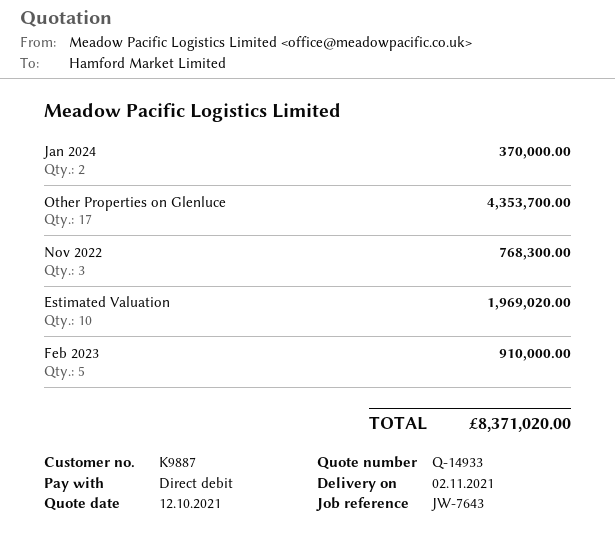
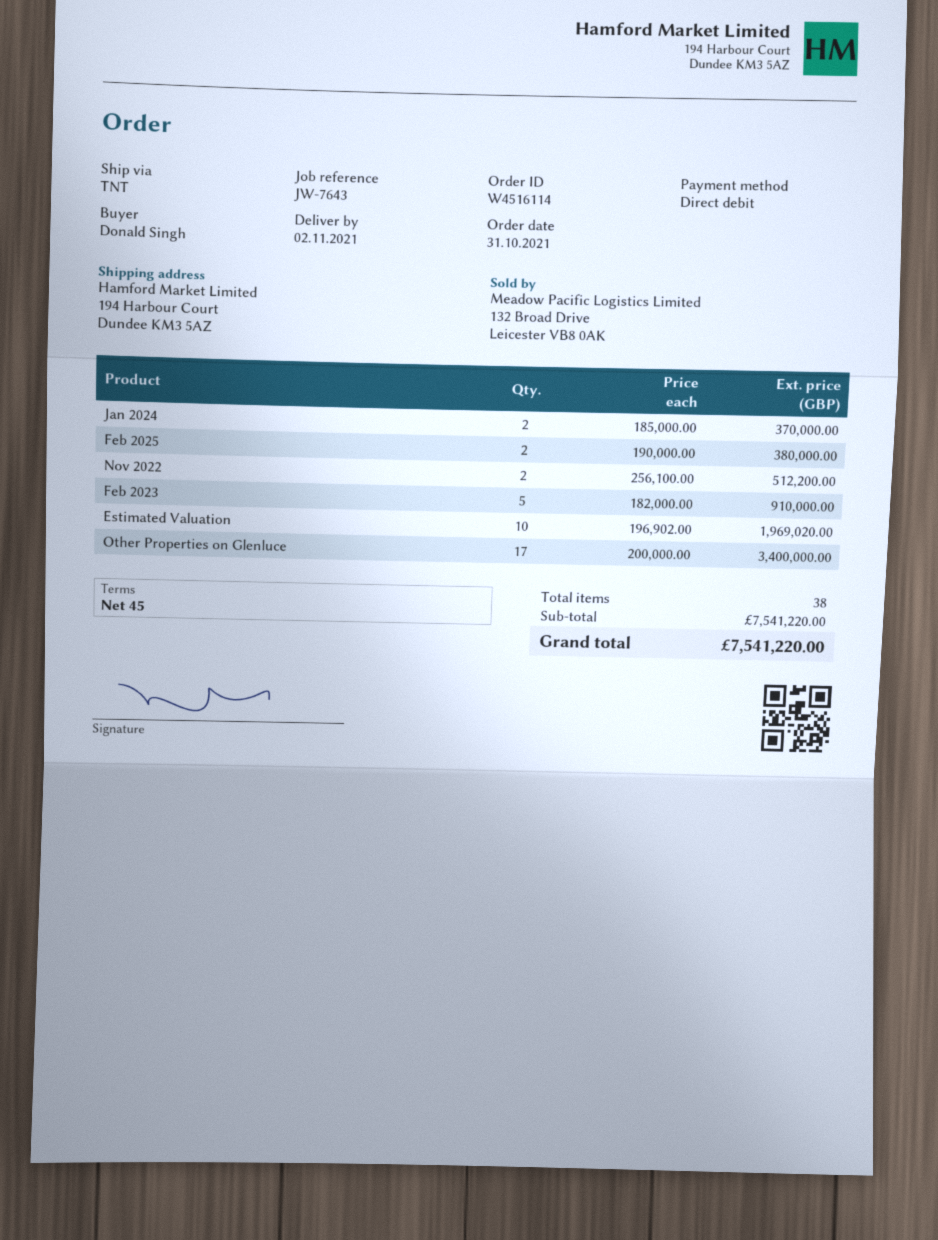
Other Properties on Glenluce: 17 for 4353700.00 -> 17 for 3400000.00
Nov 2022: 3 for 768300.00 -> 2 for 512200.00
Feb 2025: none -> 2 for 380000.00
total: 8371020.00 -> 7541220.00

